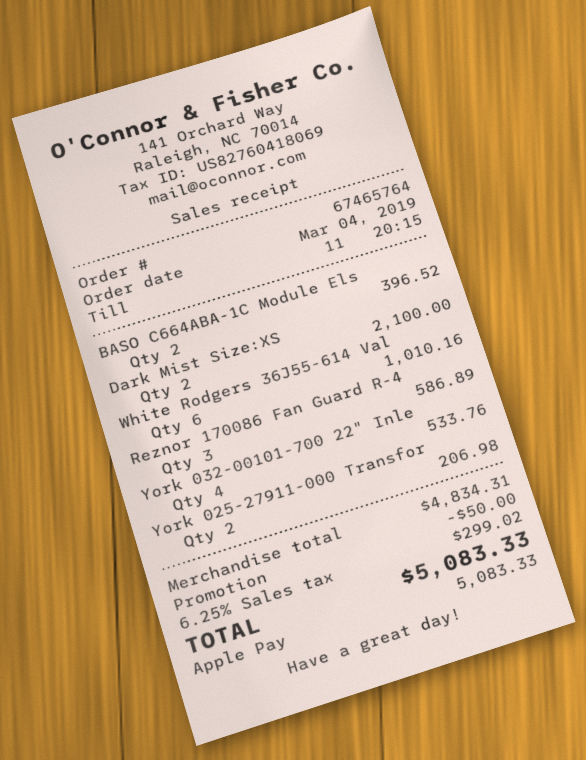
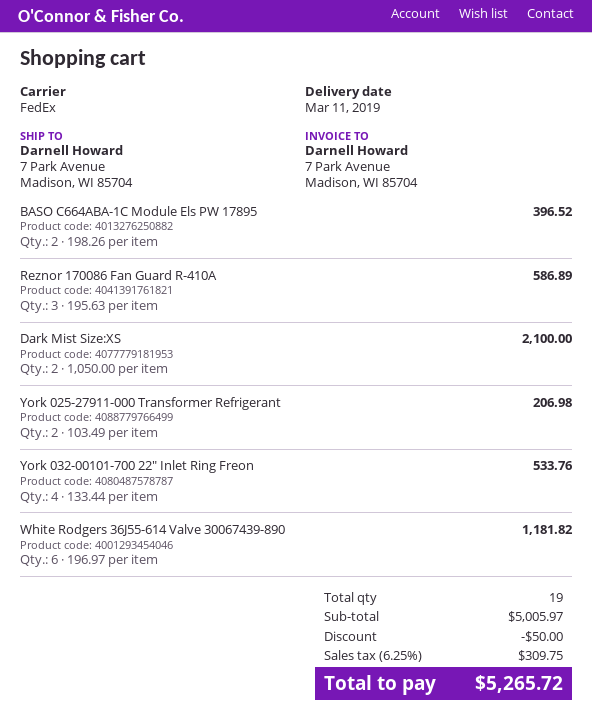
White Rodgers 36J55-614 Val: 6 for 1010.16 -> 6 for 1181.82
subtotal: 4834.31 -> 5005.97
tax: 6.25% = 299.02 -> 6.25% = 309.75
total: 5083.33 -> 5265.72

